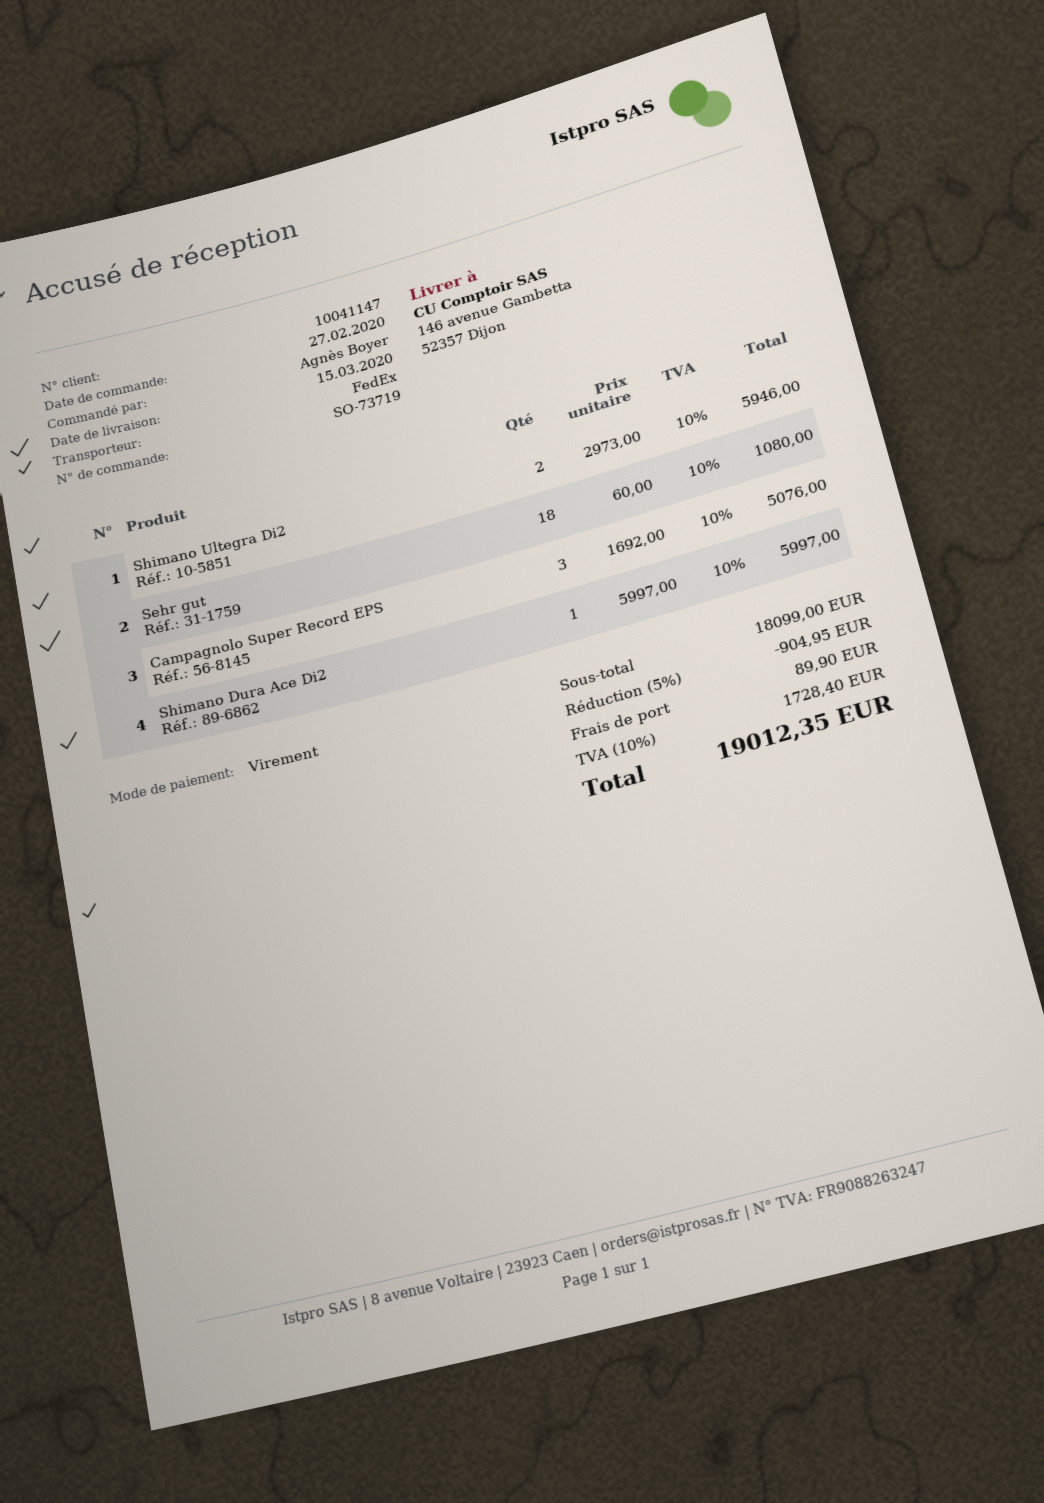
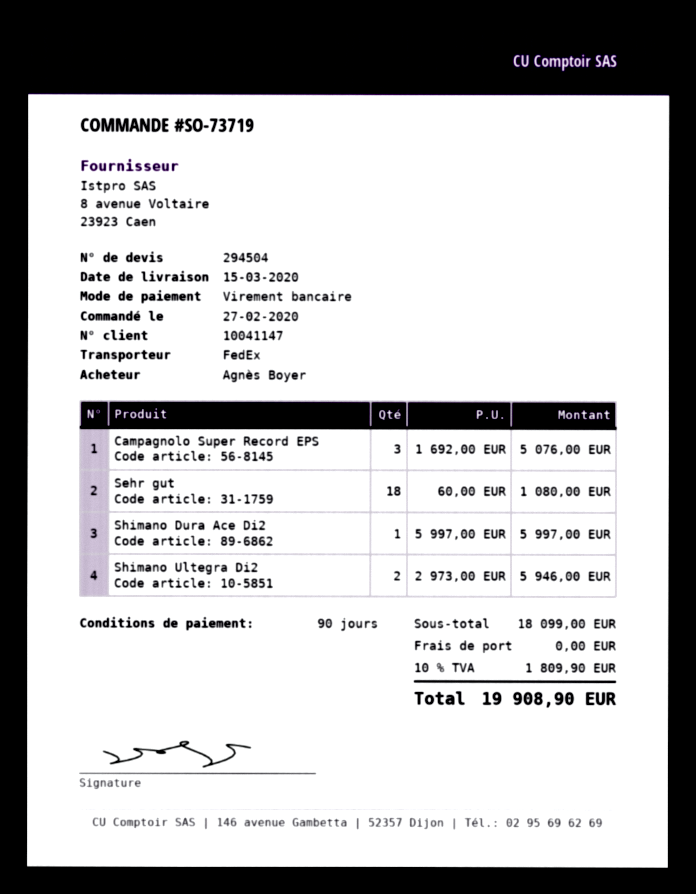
discount: 5% = 904.95 -> none
shipping: 89.90 -> 0.00
tax: 10% = 1728.40 -> 10% = 1809.90
total: 19012.35 -> 19908.90

